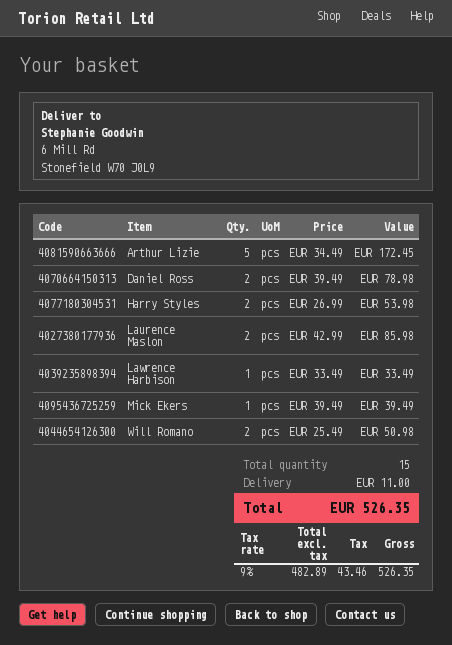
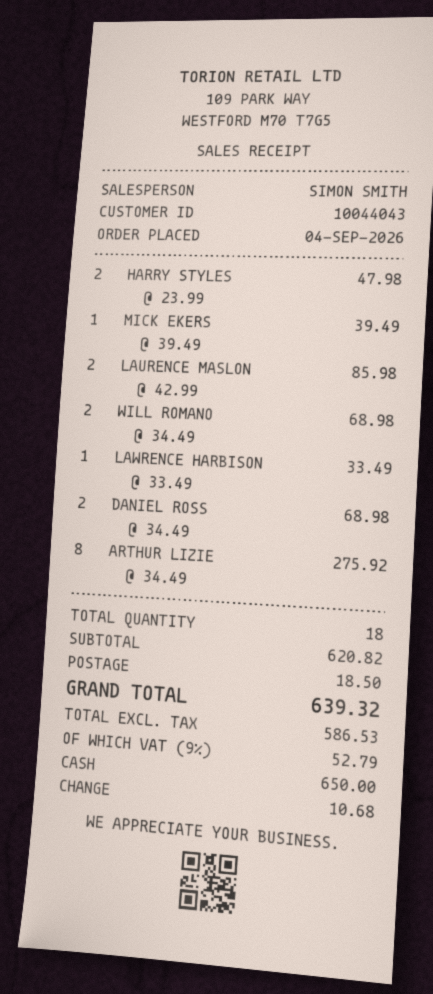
Arthur Lizie: 5 x 34.49 = 172.45 -> 8 x 34.49 = 275.92
Daniel Ross: 2 x 39.49 = 78.98 -> 2 x 34.49 = 68.98
Harry Styles: 2 x 26.99 = 53.98 -> 2 x 23.99 = 47.98
Will Romano: 2 x 25.49 = 50.98 -> 2 x 34.49 = 68.98
total quantity: 15 -> 18
shipping: 11.00 -> 18.50
net: 482.89 -> 586.53
tax: 9% = 43.46 -> 9% = 52.79
total: 526.35 -> 639.32

